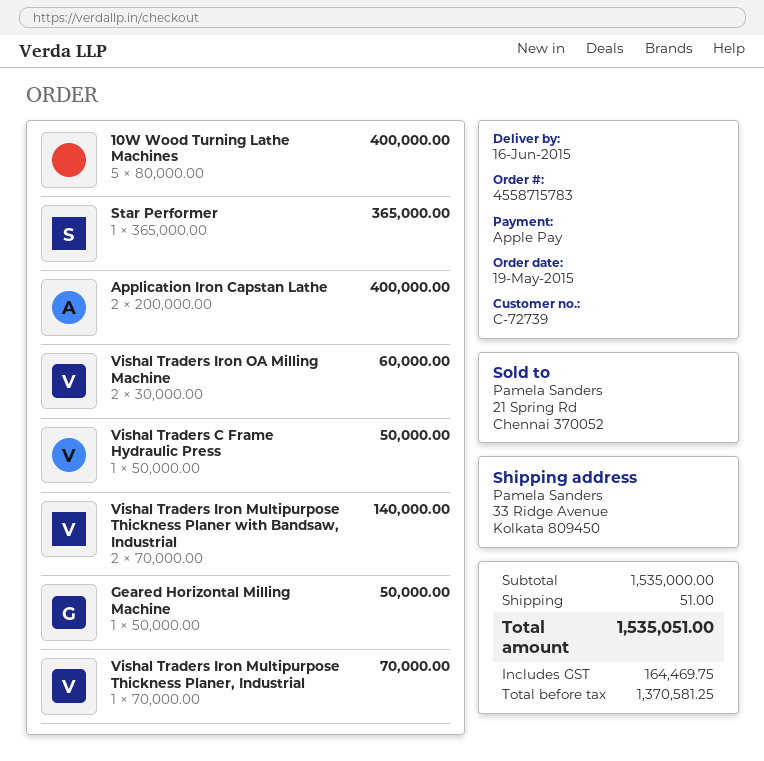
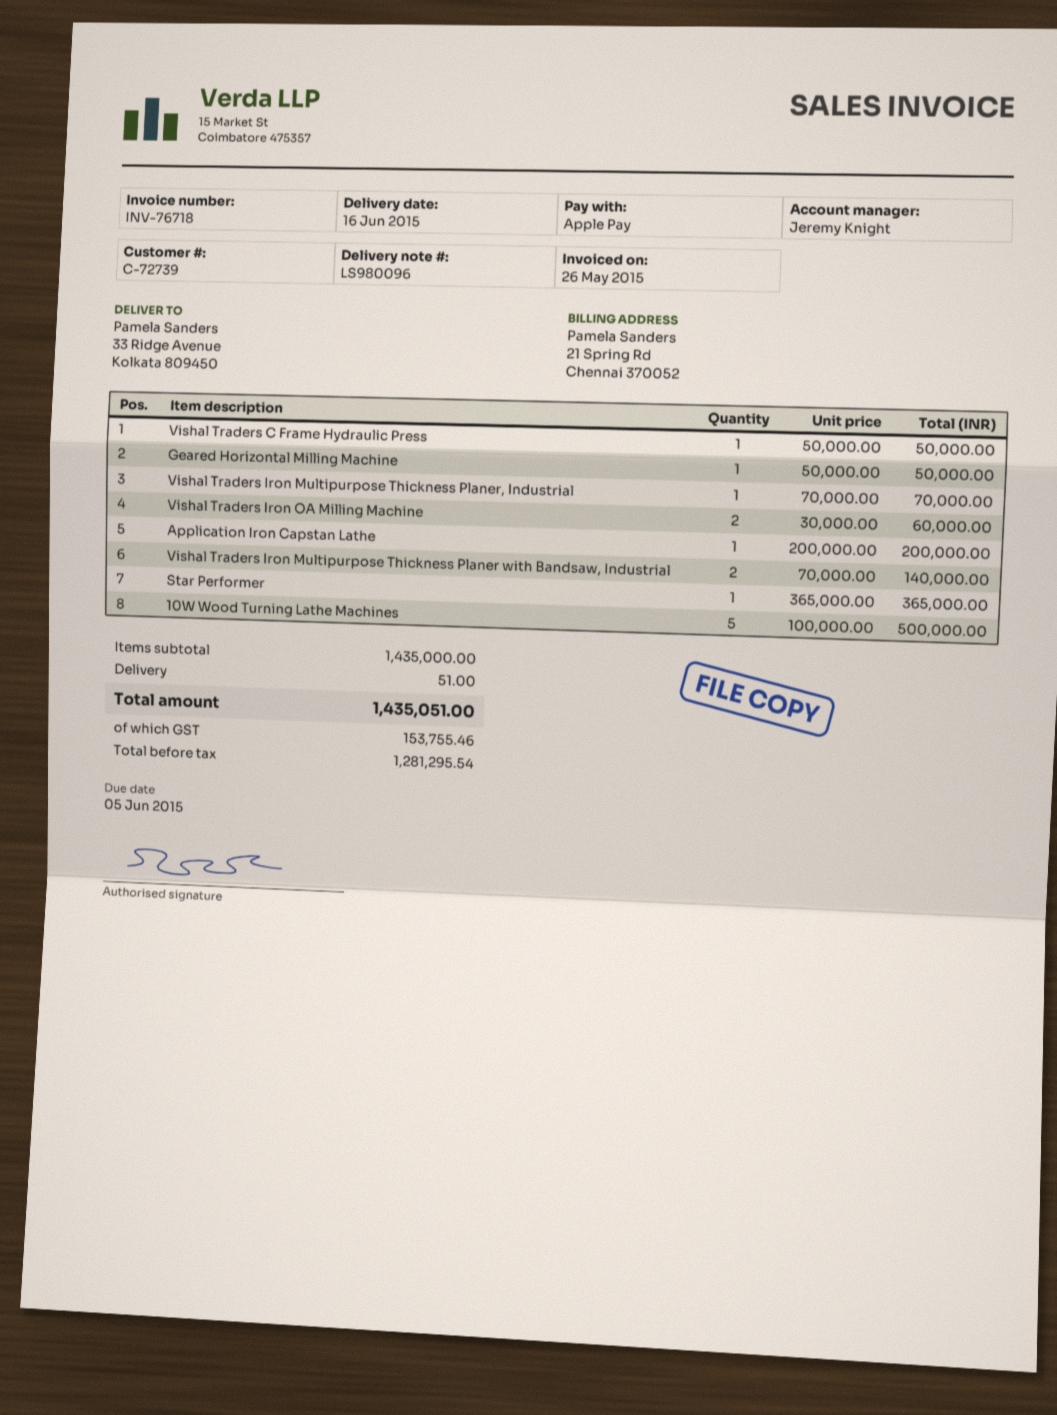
10W Wood Turning Lathe Machines: 5 x 80000.00 = 400000.00 -> 5 x 100000.00 = 500000.00
Application Iron Capstan Lathe: 2 x 200000.00 = 400000.00 -> 1 x 200000.00 = 200000.00
subtotal: 1535000.00 -> 1435000.00
net: 1370581.25 -> 1281295.54
tax: 164469.75 -> 153755.46
total: 1535051.00 -> 1435051.00

